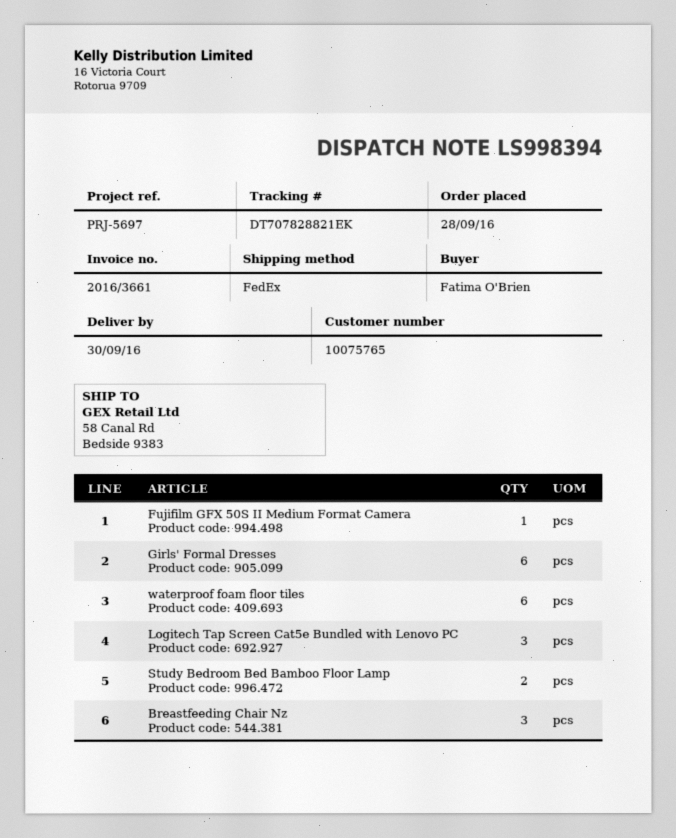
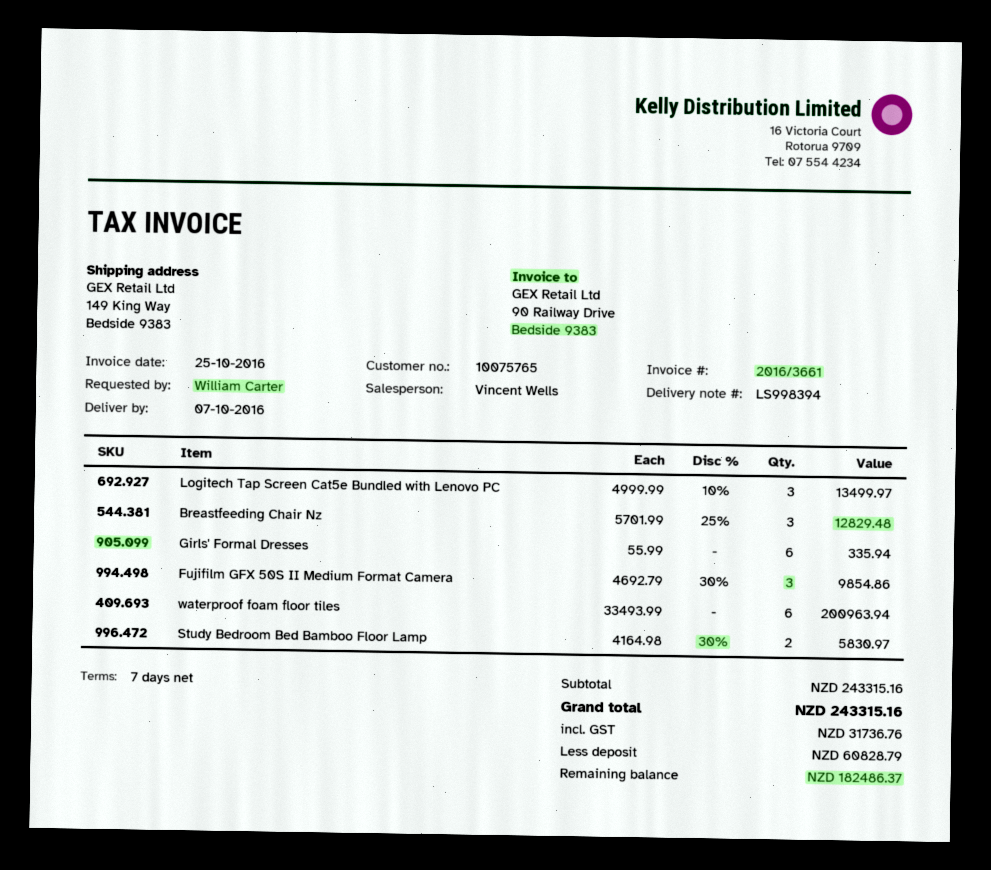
delivery date: 2016-09-30 -> 2016-10-07
ordered by: Fatima O'Brien -> William Carter
ship to: 58 Canal Rd, Bedside 9383 -> 149 King Way, Bedside 9383
Fujifilm GFX 50S II Medium Format Camera: 1 -> 3

